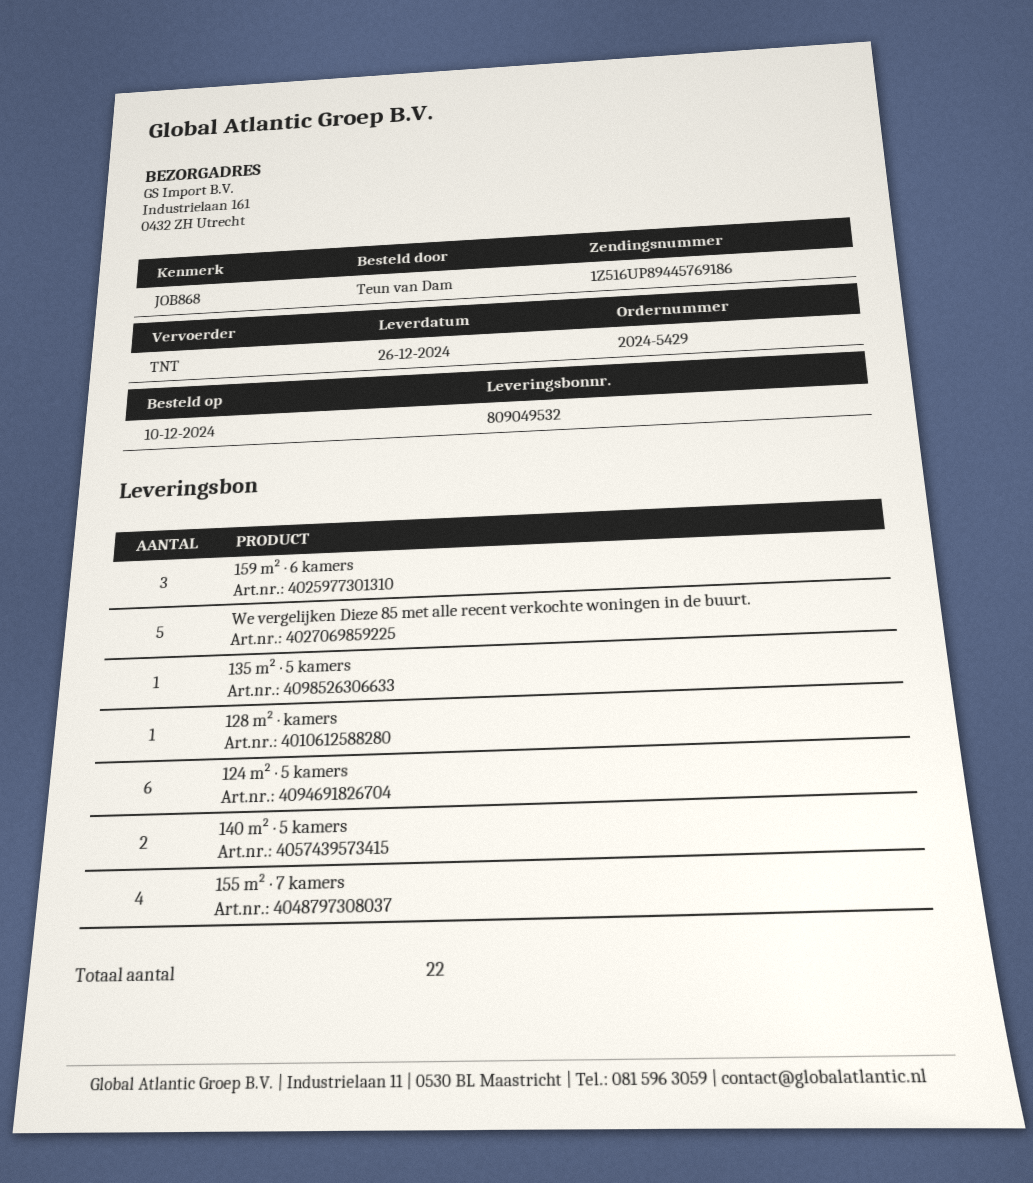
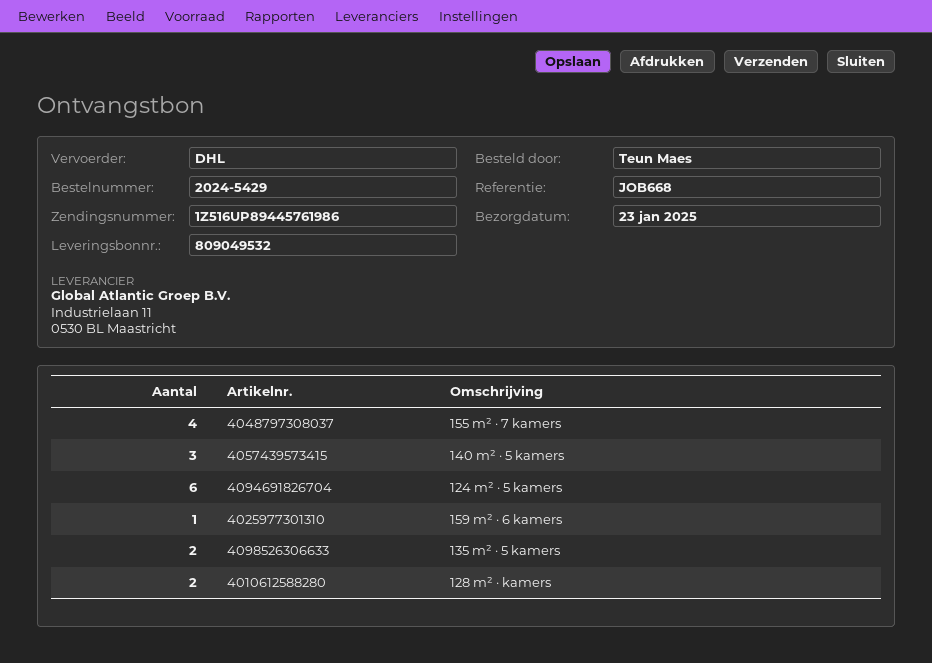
delivery date: 2024-12-26 -> 2025-01-23
reference: JOB868 -> JOB668
ordered by: Teun van Dam -> Teun Maes
shipping method: TNT -> DHL
tracking number: 1Z516UP89445769186 -> 1Z516UP89445761986
159 m² · 6 kamers: 3 -> 1
We vergelijken Dieze 85 met alle recent verkochte woningen in de buurt.: 5 -> none
135 m² · 5 kamers: 1 -> 2
128 m² · kamers: 1 -> 2
140 m² · 5 kamers: 2 -> 3

